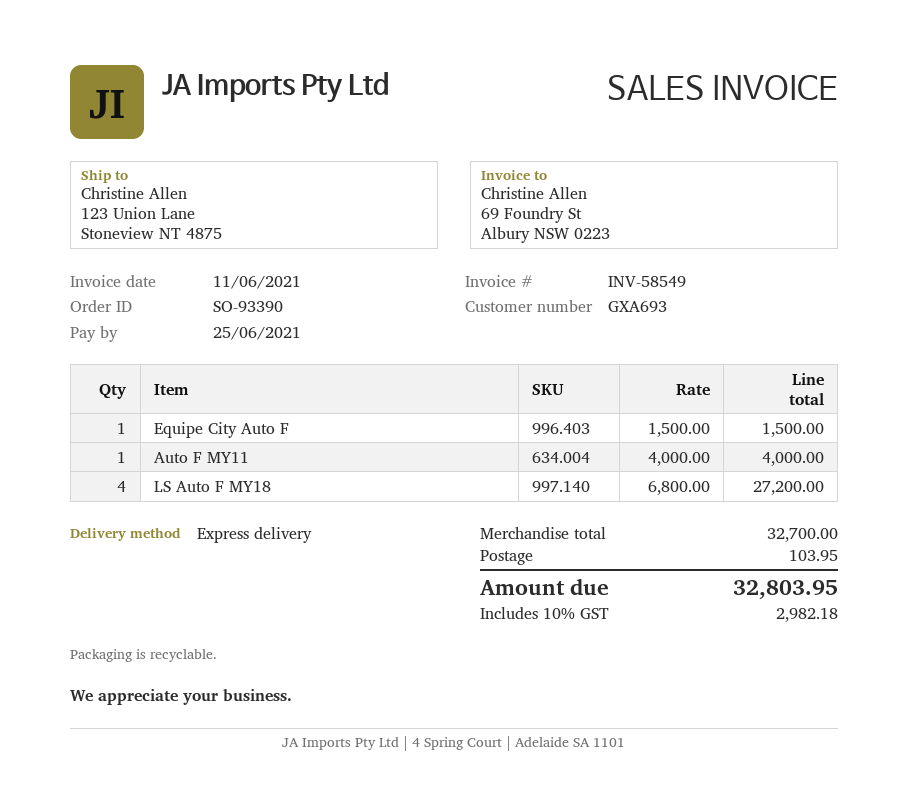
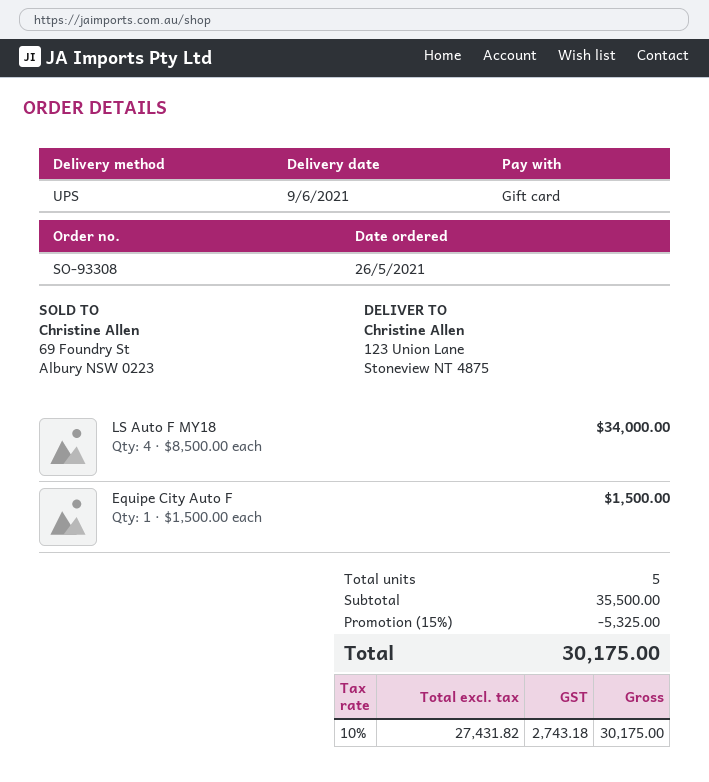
order number: SO-93390 -> SO-93308
shipping method: express -> UPS
Auto F MY11: 1 x 4000.00 = 4000.00 -> none
LS Auto F MY18: 4 x 6800.00 = 27200.00 -> 4 x 8500.00 = 34000.00
subtotal: 32700.00 -> 35500.00
discount: none -> 15% = 5325.00
shipping: 103.95 -> none
tax: 10% = 2982.18 -> 10% = 2743.18
total: 32803.95 -> 30175.00

